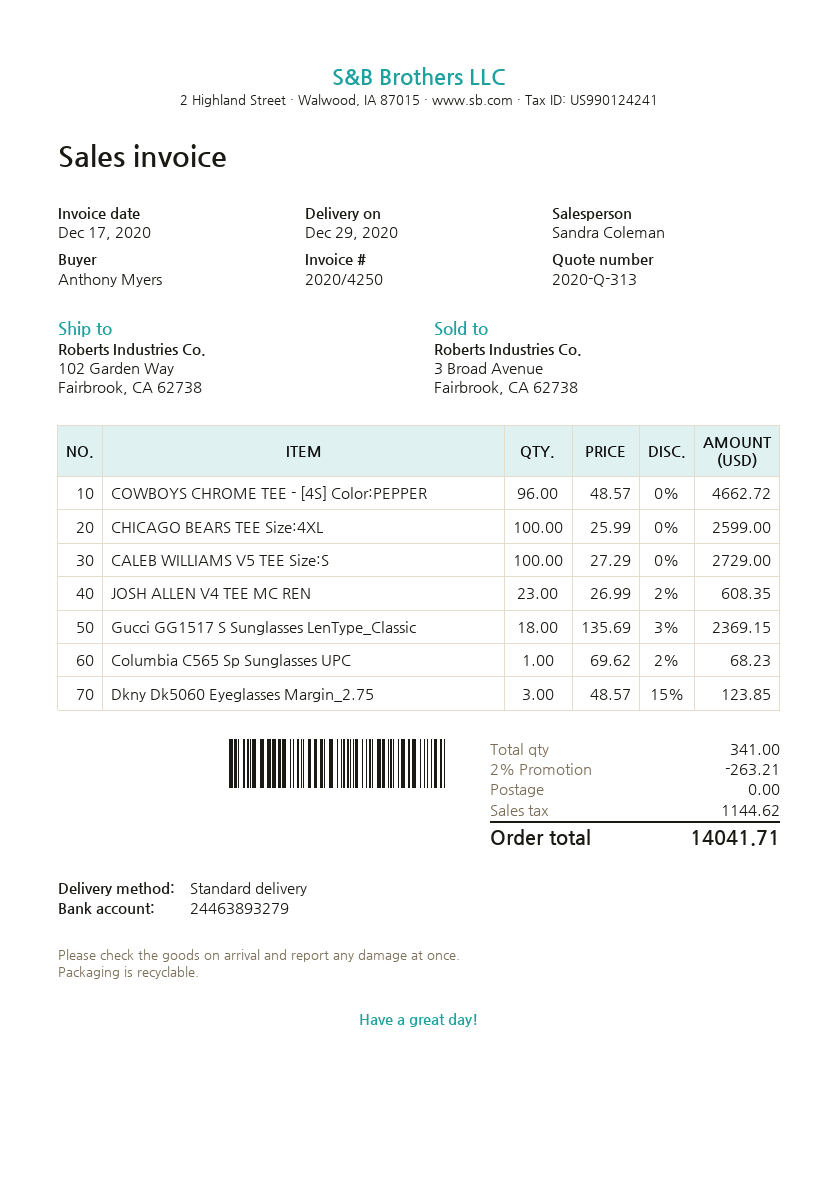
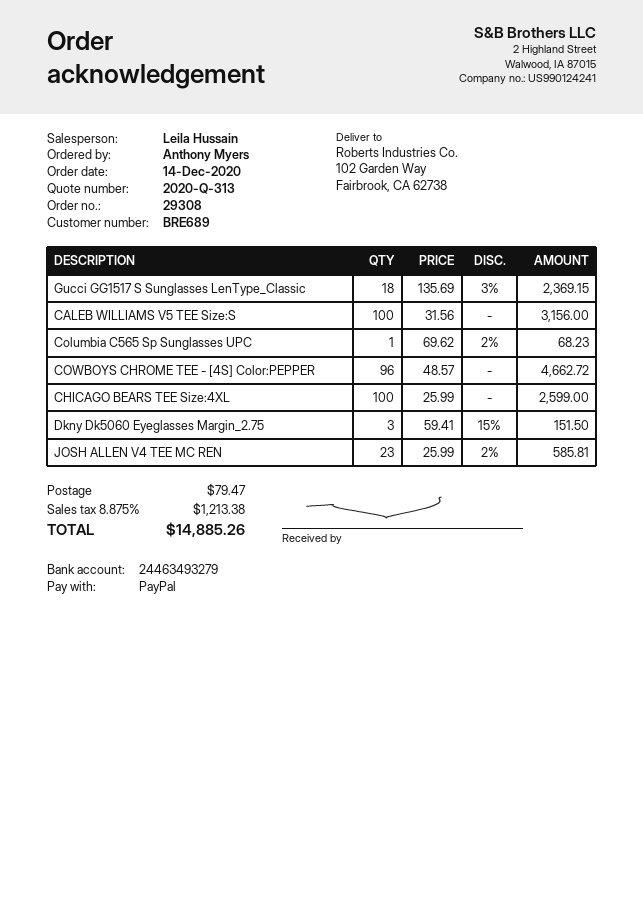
sales rep: Sandra Coleman -> Leila Hussain
bank account: 24463893279 -> 24463493279
CALEB WILLIAMS V5 TEE Size:S: 100 x 27.29 = 2729.00 -> 100 x 31.56 = 3156.00
JOSH ALLEN V4 TEE MC REN: 23 x 26.99 - 2% = 608.35 -> 23 x 25.99 - 2% = 585.81
Dkny Dk5060 Eyeglasses Margin_2.75: 3 x 48.57 - 15% = 123.85 -> 3 x 59.41 - 15% = 151.50
discount: 2% = 263.21 -> none
shipping: 0.00 -> 79.47
tax: 1144.62 -> 1213.38
total: 14041.71 -> 14885.26

